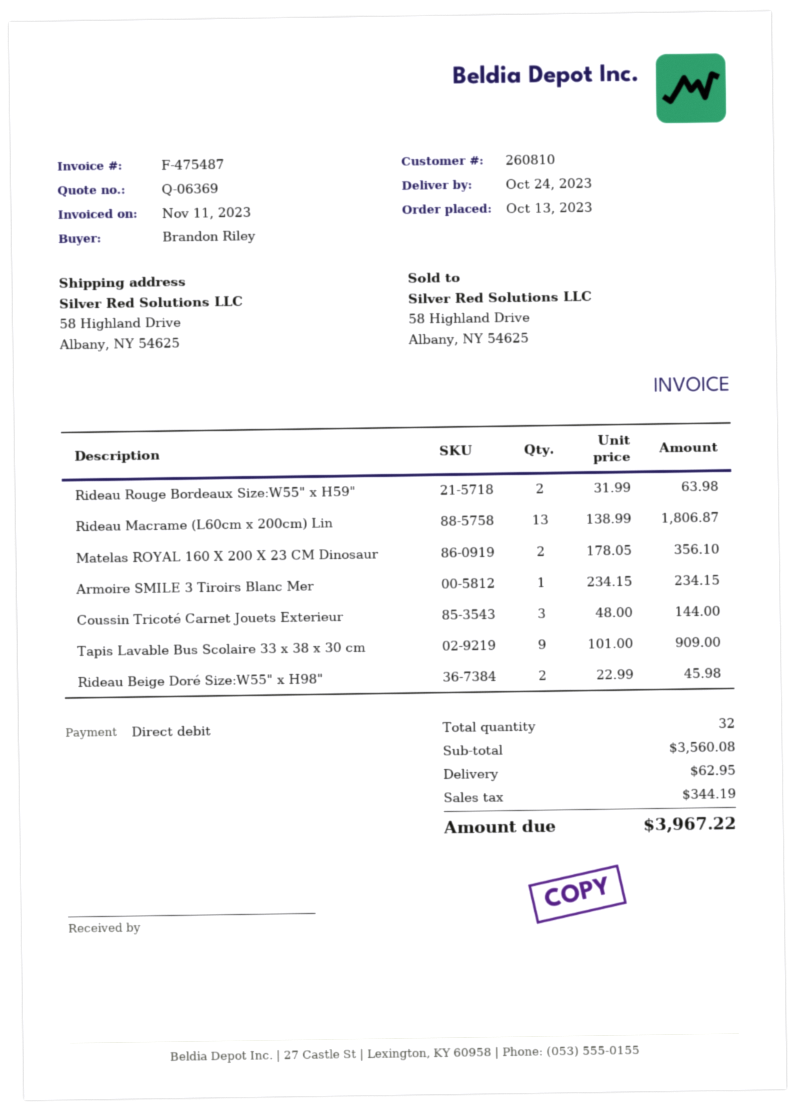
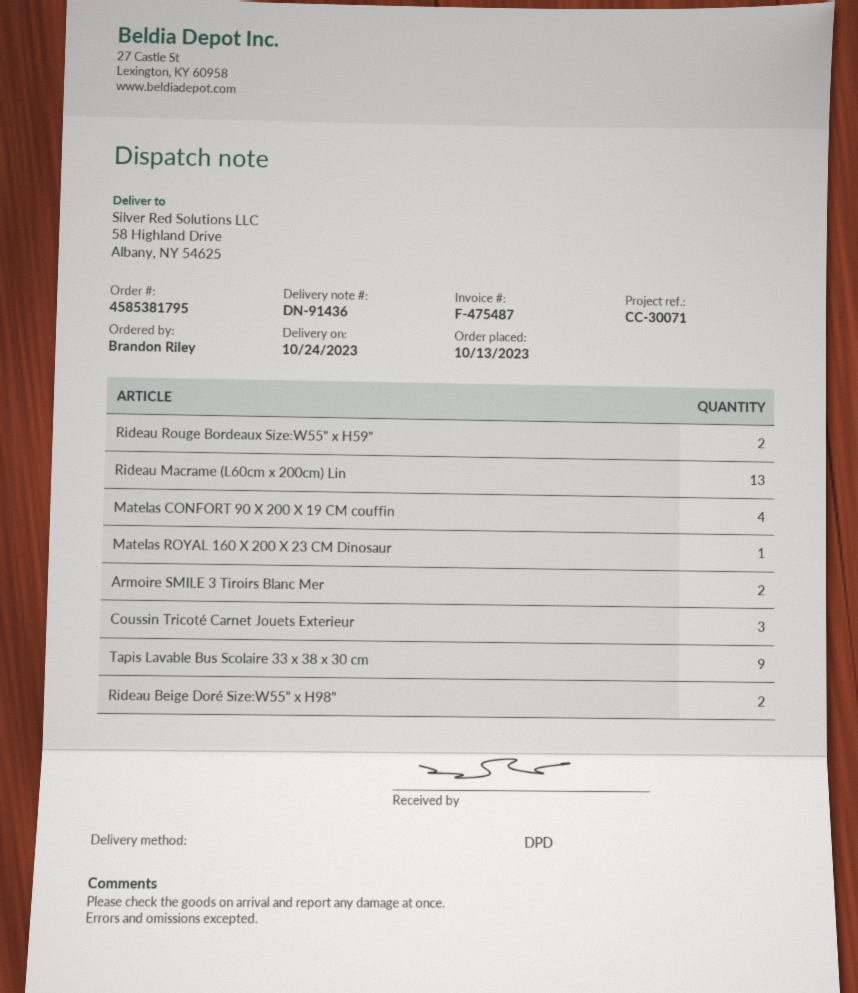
Matelas ROYAL 160 X 200 X 23 CM Dinosaur: 2 -> 1
Armoire SMILE 3 Tiroirs Blanc Mer: 1 -> 2
Matelas CONFORT 90 X 200 X 19 CM couffin: none -> 4

